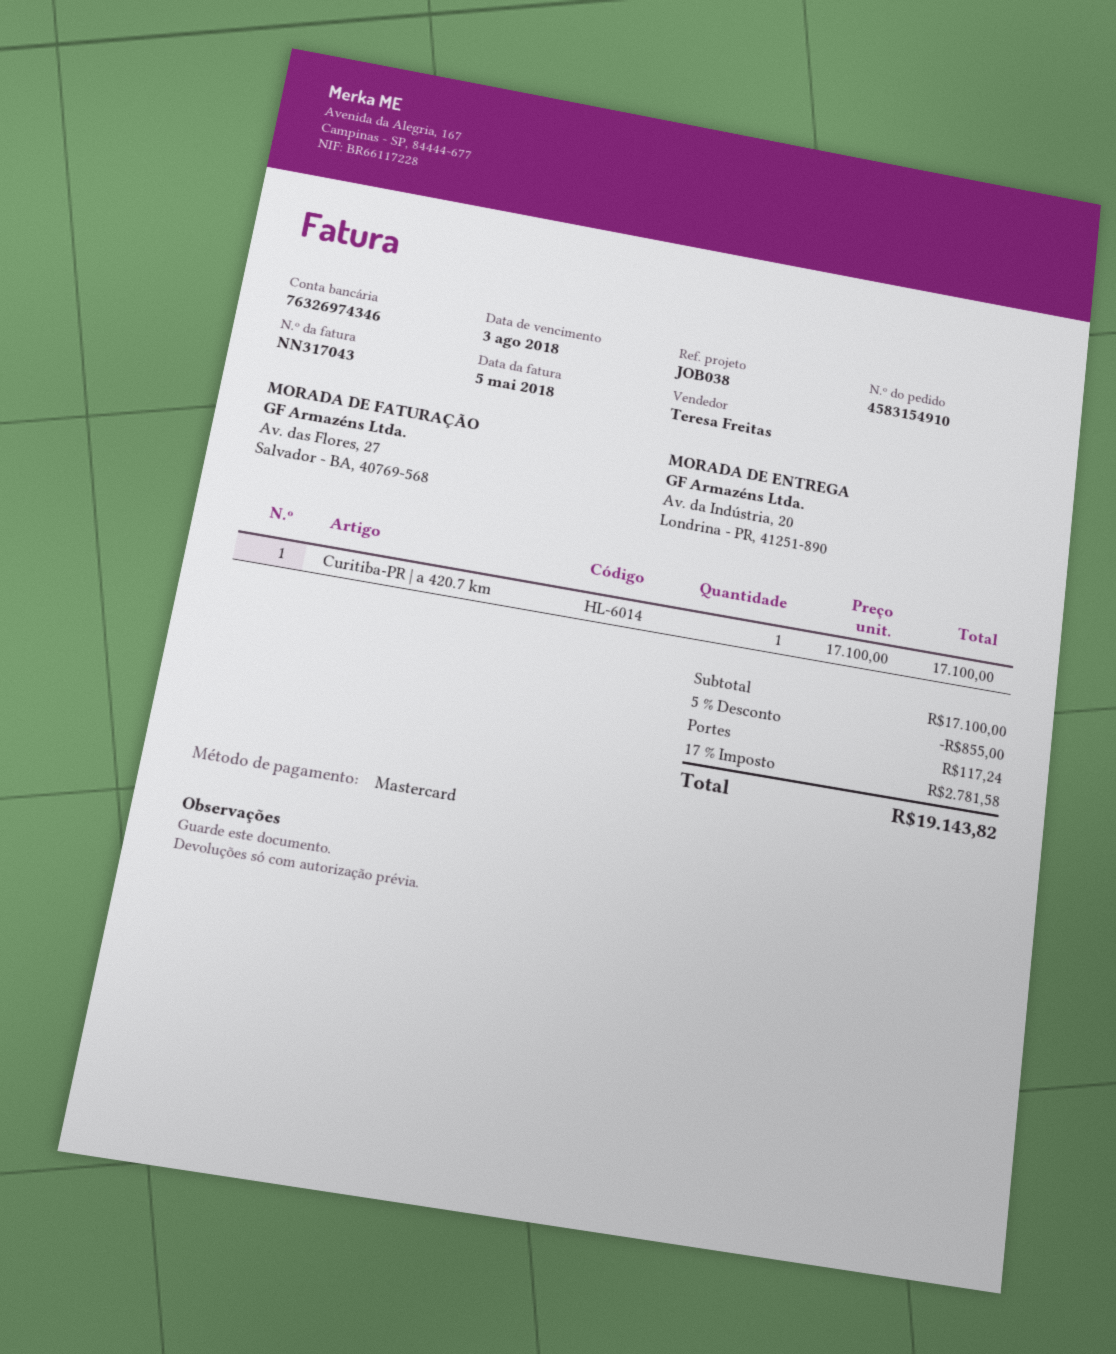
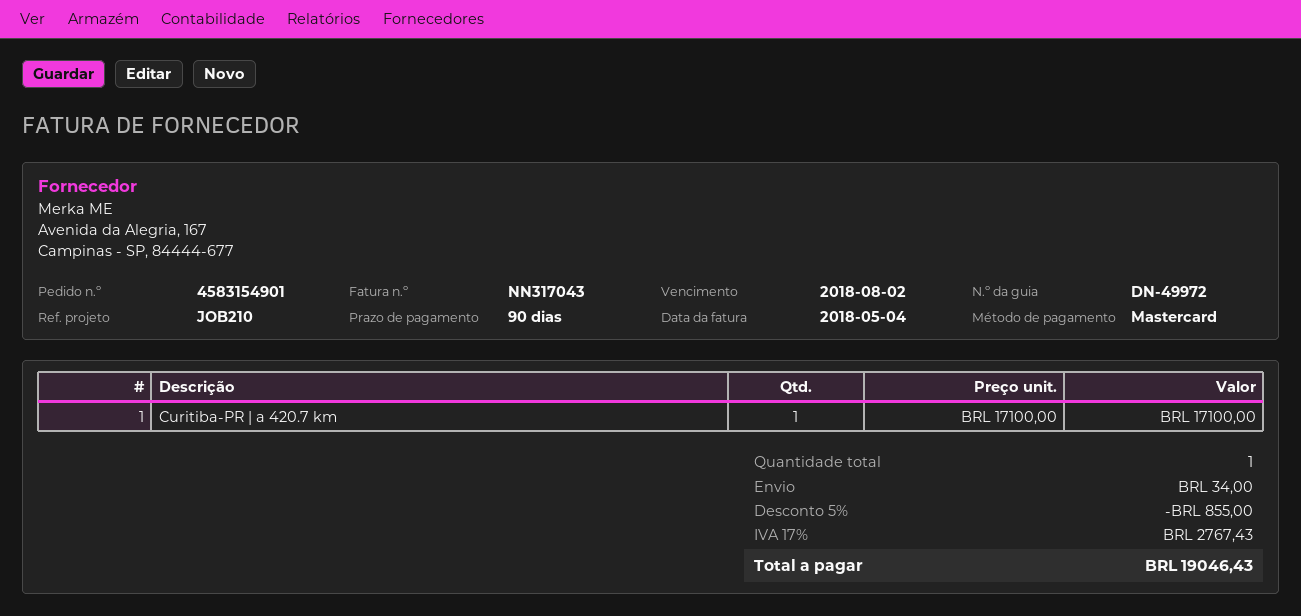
order number: 4583154910 -> 4583154901
invoice date: 2018-05-05 -> 2018-05-04
due date: 2018-08-03 -> 2018-08-02
reference: JOB038 -> JOB210
shipping: 117.24 -> 34.00
tax: 17% = 2781.58 -> 17% = 2767.43
total: 19143.82 -> 19046.43

